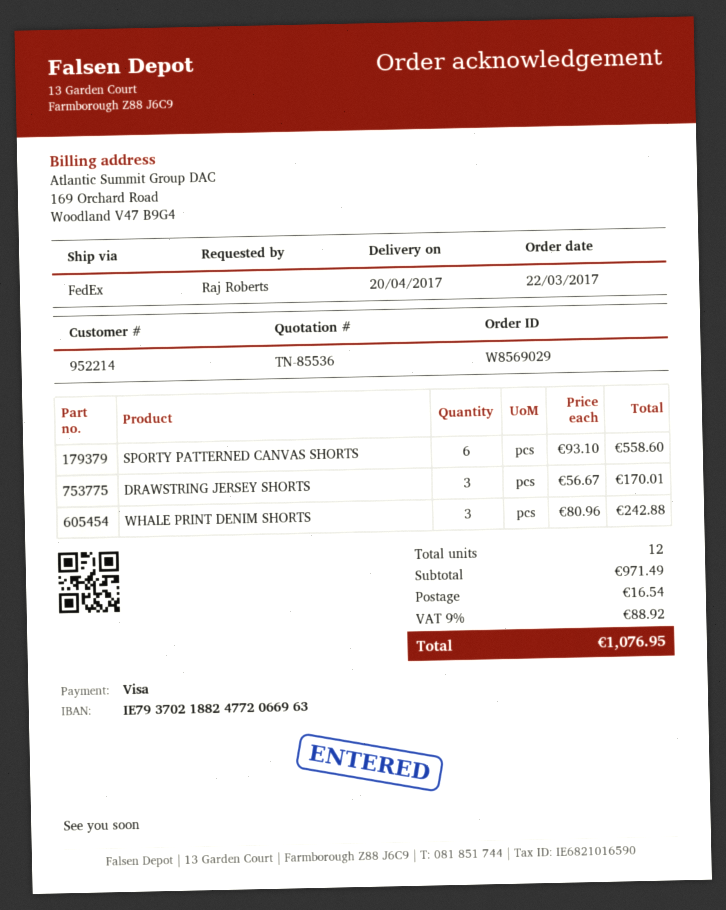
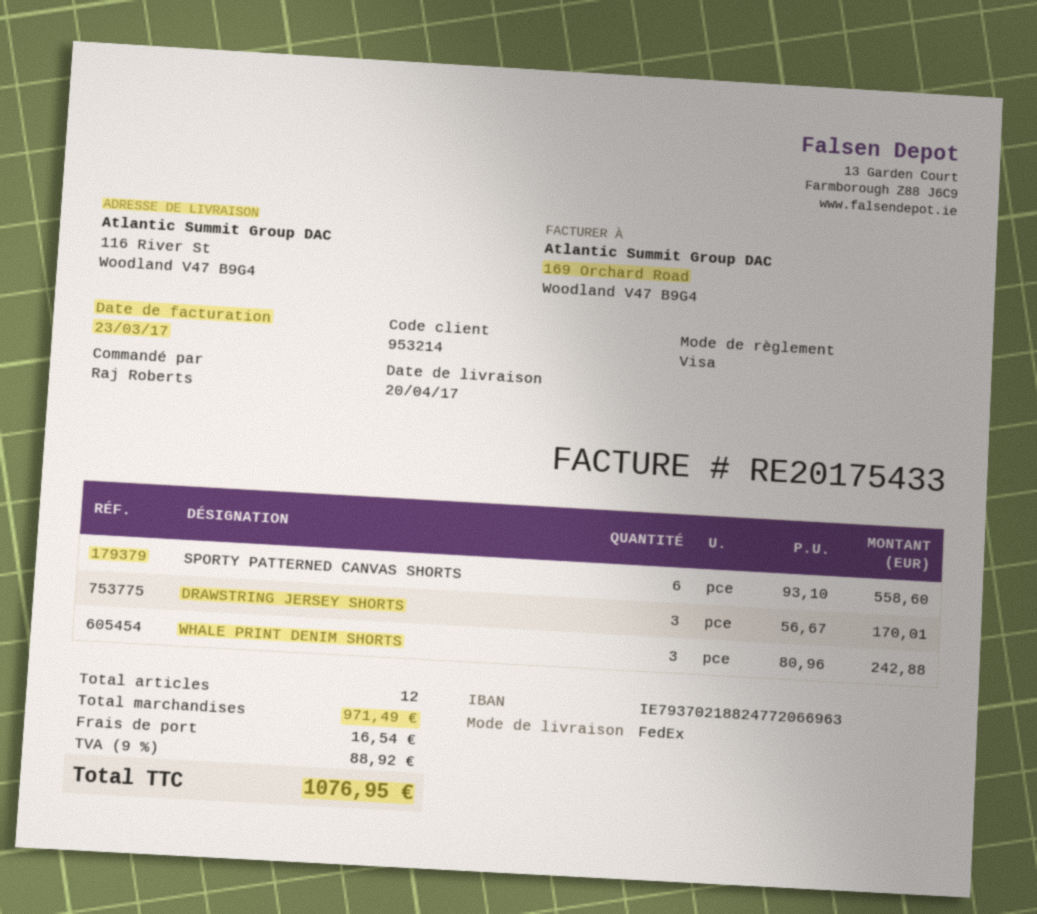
customer number: 952214 -> 953214

